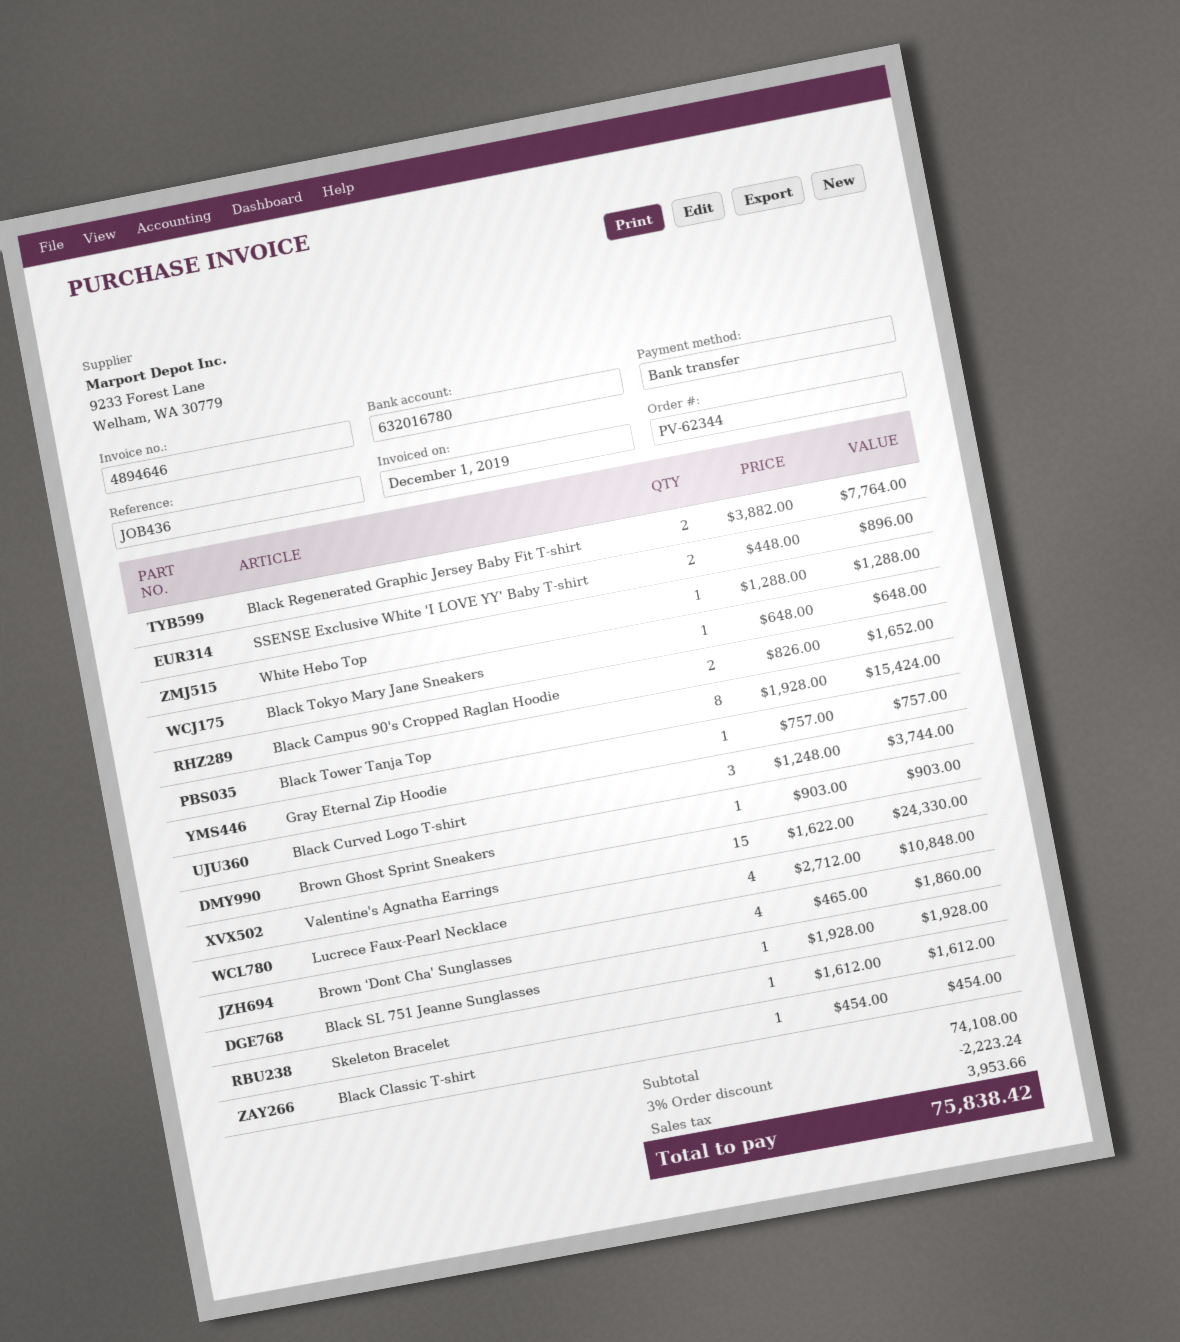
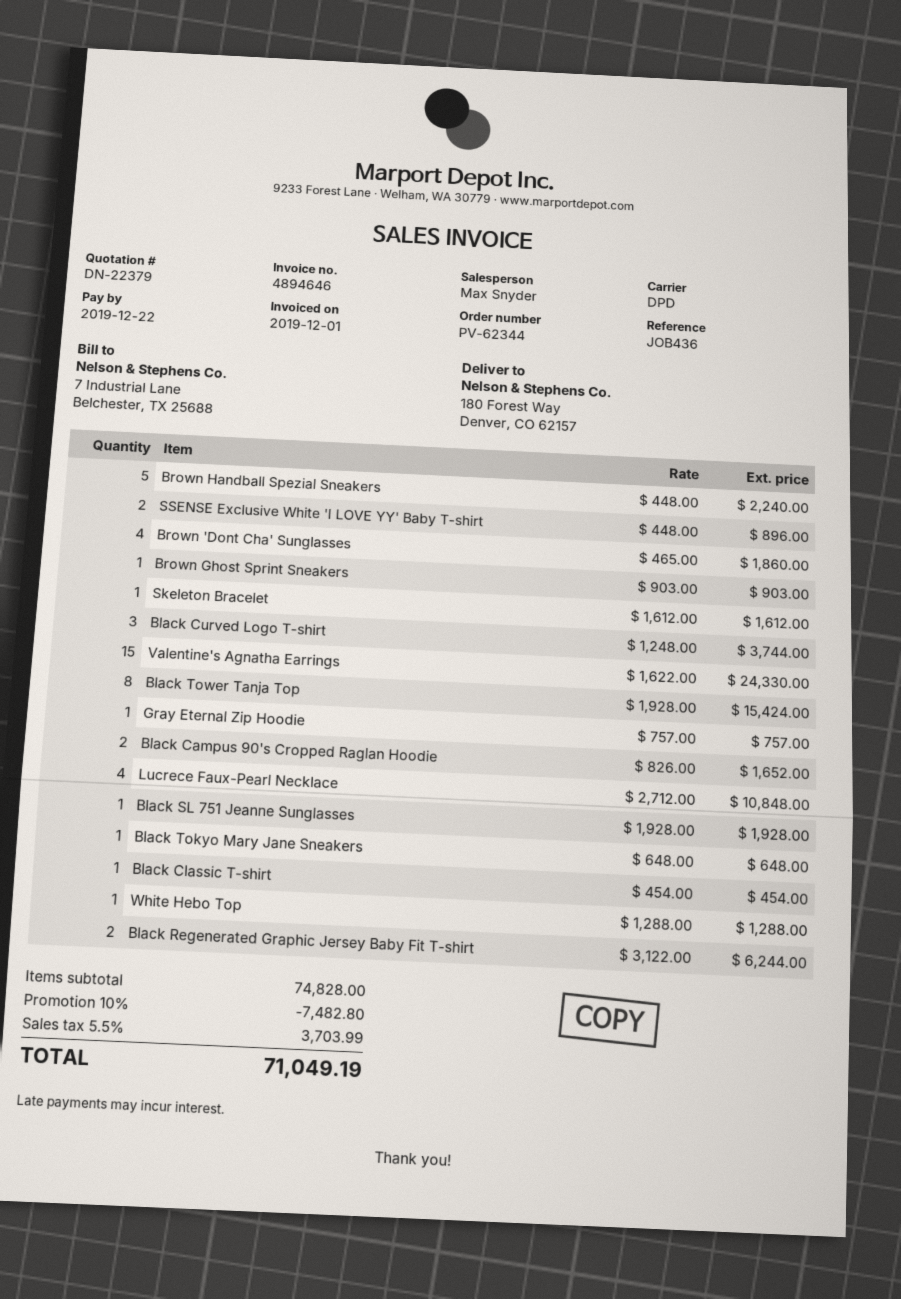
Black Regenerated Graphic Jersey Baby Fit T-shirt: 2 x 3882.00 = 7764.00 -> 2 x 3122.00 = 6244.00
Brown Handball Spezial Sneakers: none -> 5 x 448.00 = 2240.00
subtotal: 74108.00 -> 74828.00
discount: 3% = 2223.24 -> 10% = 7482.80
tax: 3953.66 -> 3703.99
total: 75838.42 -> 71049.19

